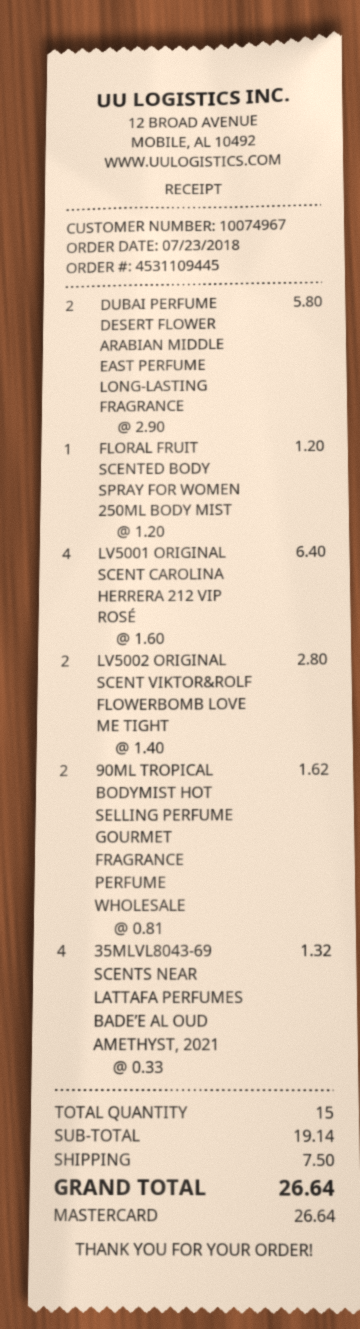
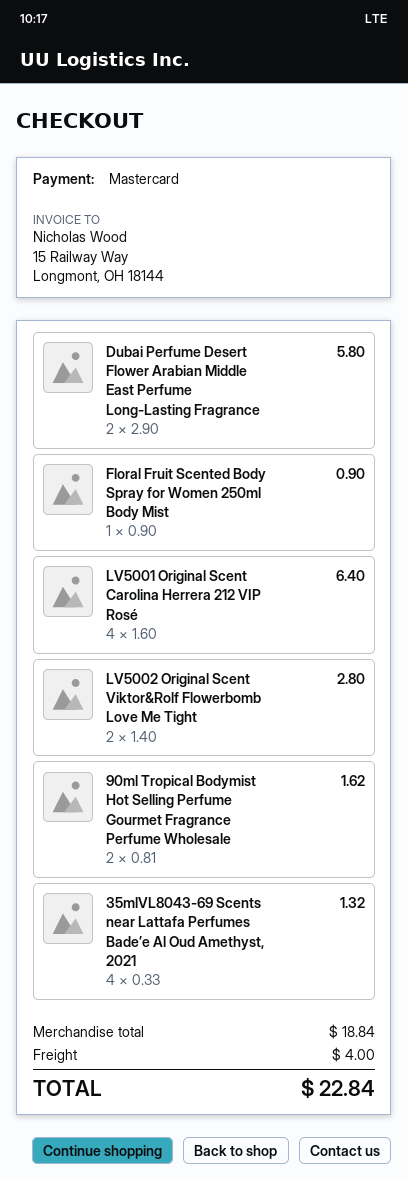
FLORAL FRUIT SCENTED BODY SPRAY FOR WOMEN 250ML BODY MIST: 1 x 1.20 = 1.20 -> 1 x 0.90 = 0.90
subtotal: 19.14 -> 18.84
shipping: 7.50 -> 4.00
total: 26.64 -> 22.84

